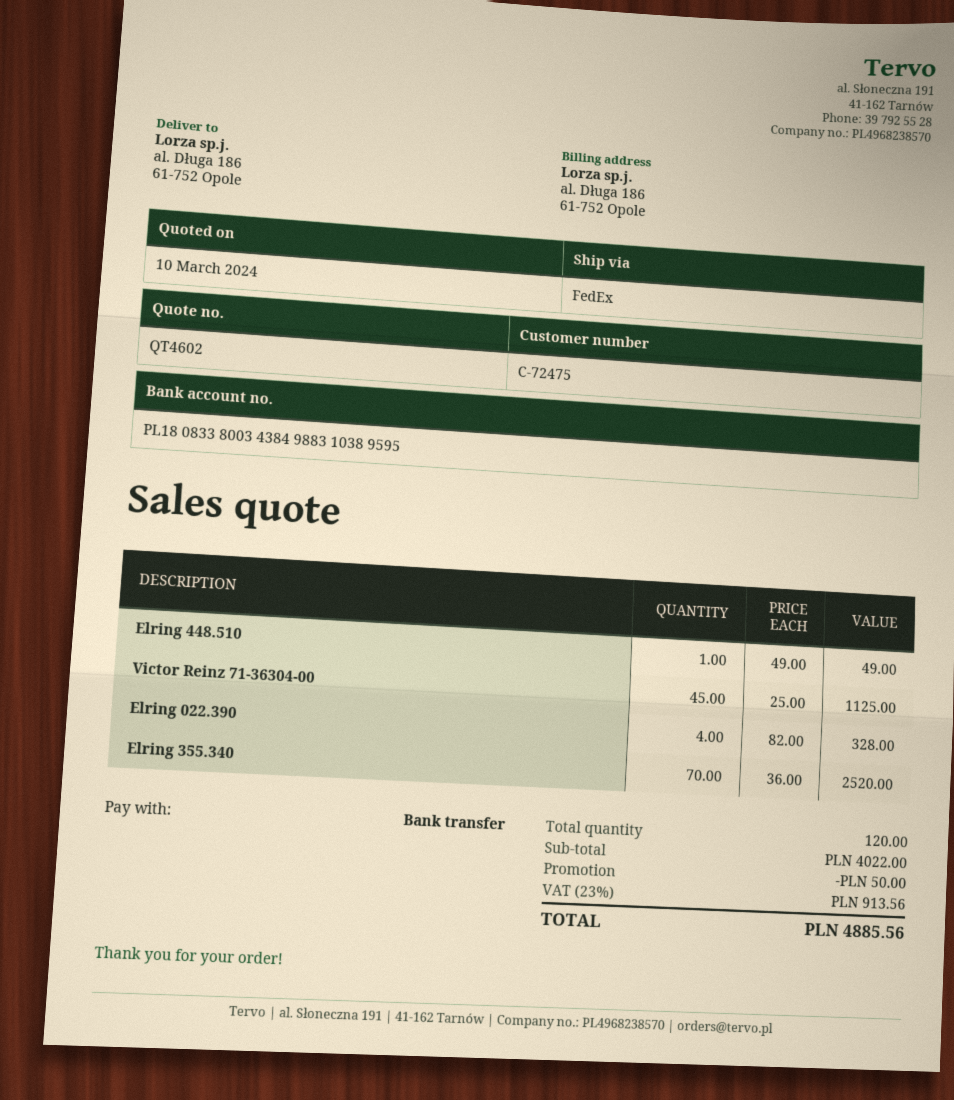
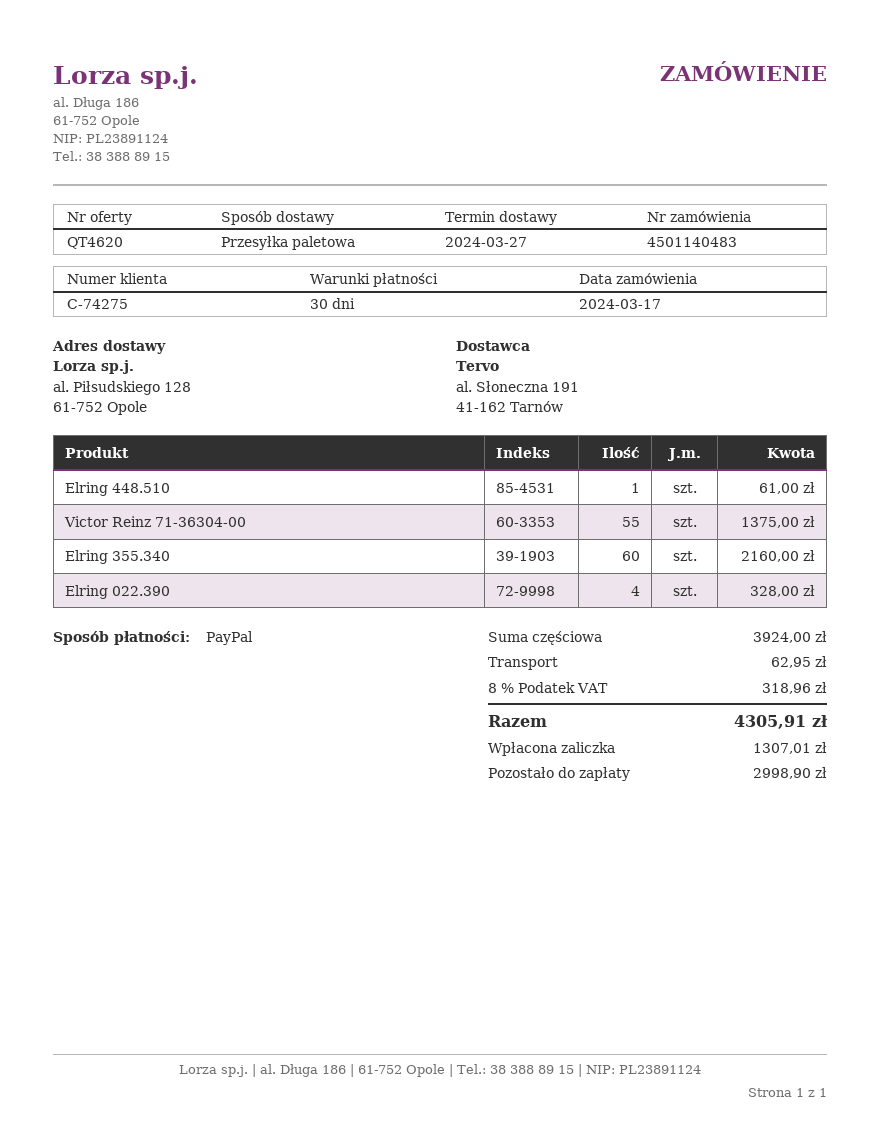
quote number: QT4602 -> QT4620
customer number: C-72475 -> C-74275
payment method: bank transfer -> PayPal
shipping method: FedEx -> pallet freight
ship to: al. Długa 186, 61-752 Opole -> al. Piłsudskiego 128, 61-752 Opole
Elring 448.510: 1 for 49.00 -> 1 for 61.00
Victor Reinz 71-36304-00: 45 for 1125.00 -> 55 for 1375.00
Elring 355.340: 70 for 2520.00 -> 60 for 2160.00
subtotal: 4022.00 -> 3924.00
discount: 50.00 -> none
shipping: none -> 62.95
tax: 23% = 913.56 -> 8% = 318.96
total: 4885.56 -> 4305.91

